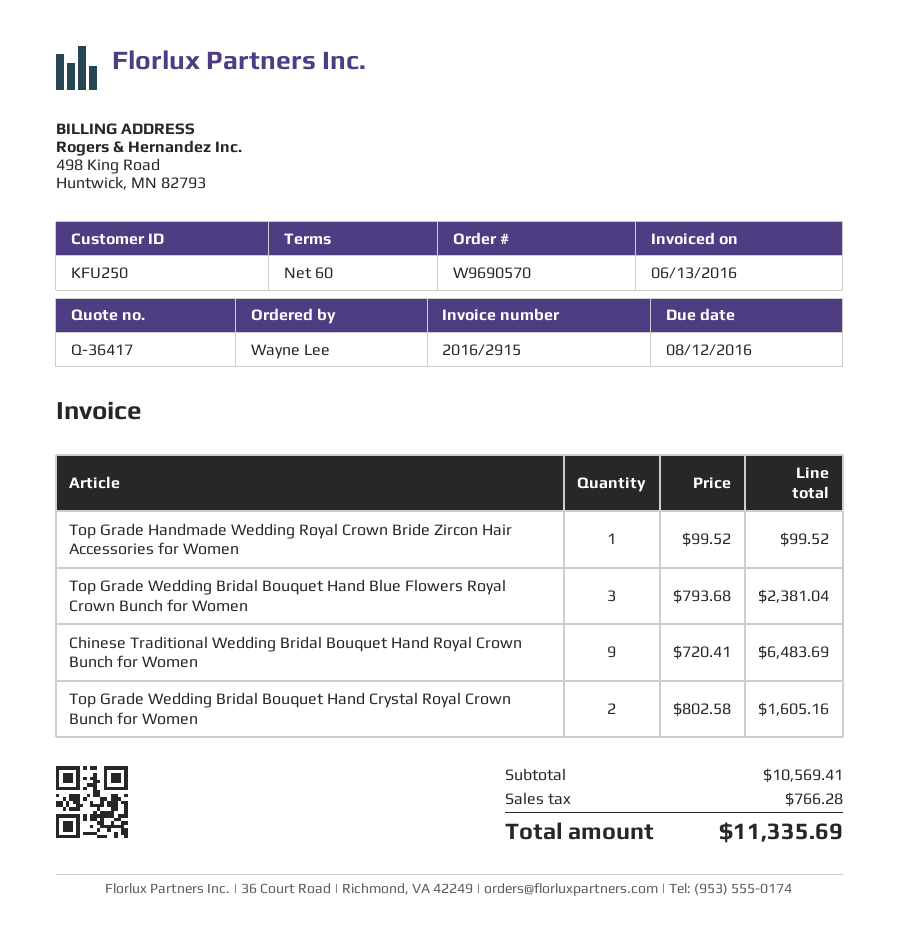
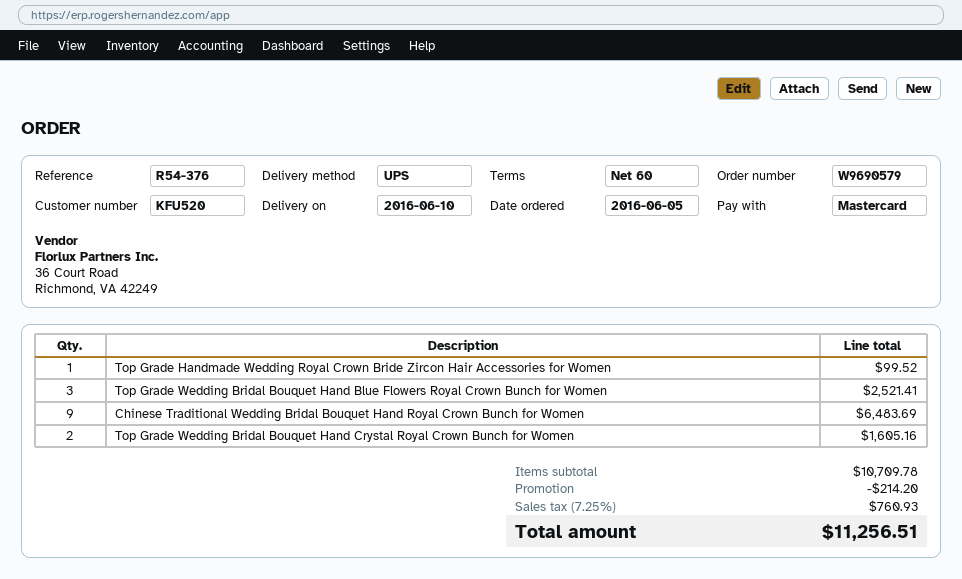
order number: W9690570 -> W9690579
customer number: KFU250 -> KFU520
Top Grade Wedding Bridal Bouquet Hand Blue Flowers Royal Crown Bunch for Women: 3 for 2381.04 -> 3 for 2521.41
subtotal: 10569.41 -> 10709.78
discount: none -> 214.20
tax: 766.28 -> 760.93
total: 11335.69 -> 11256.51

